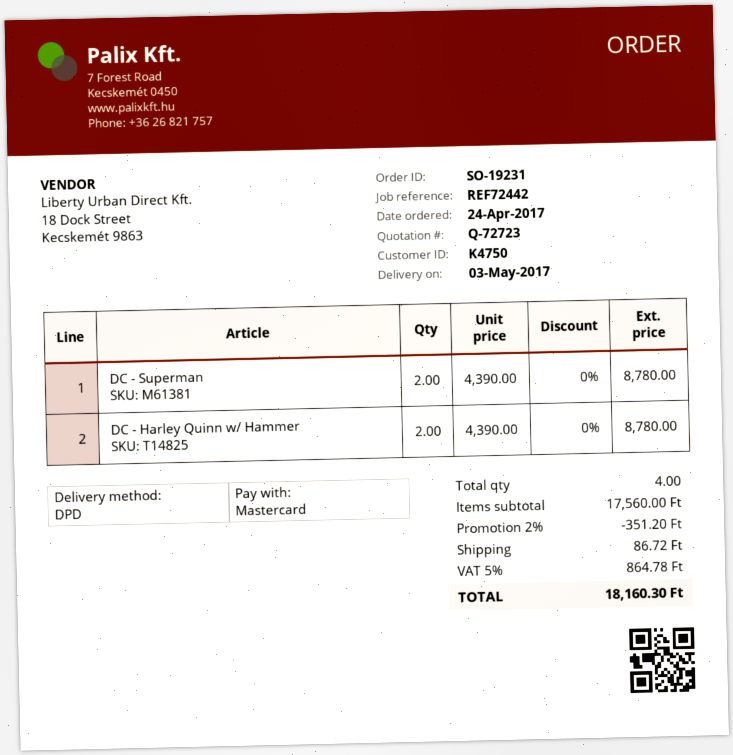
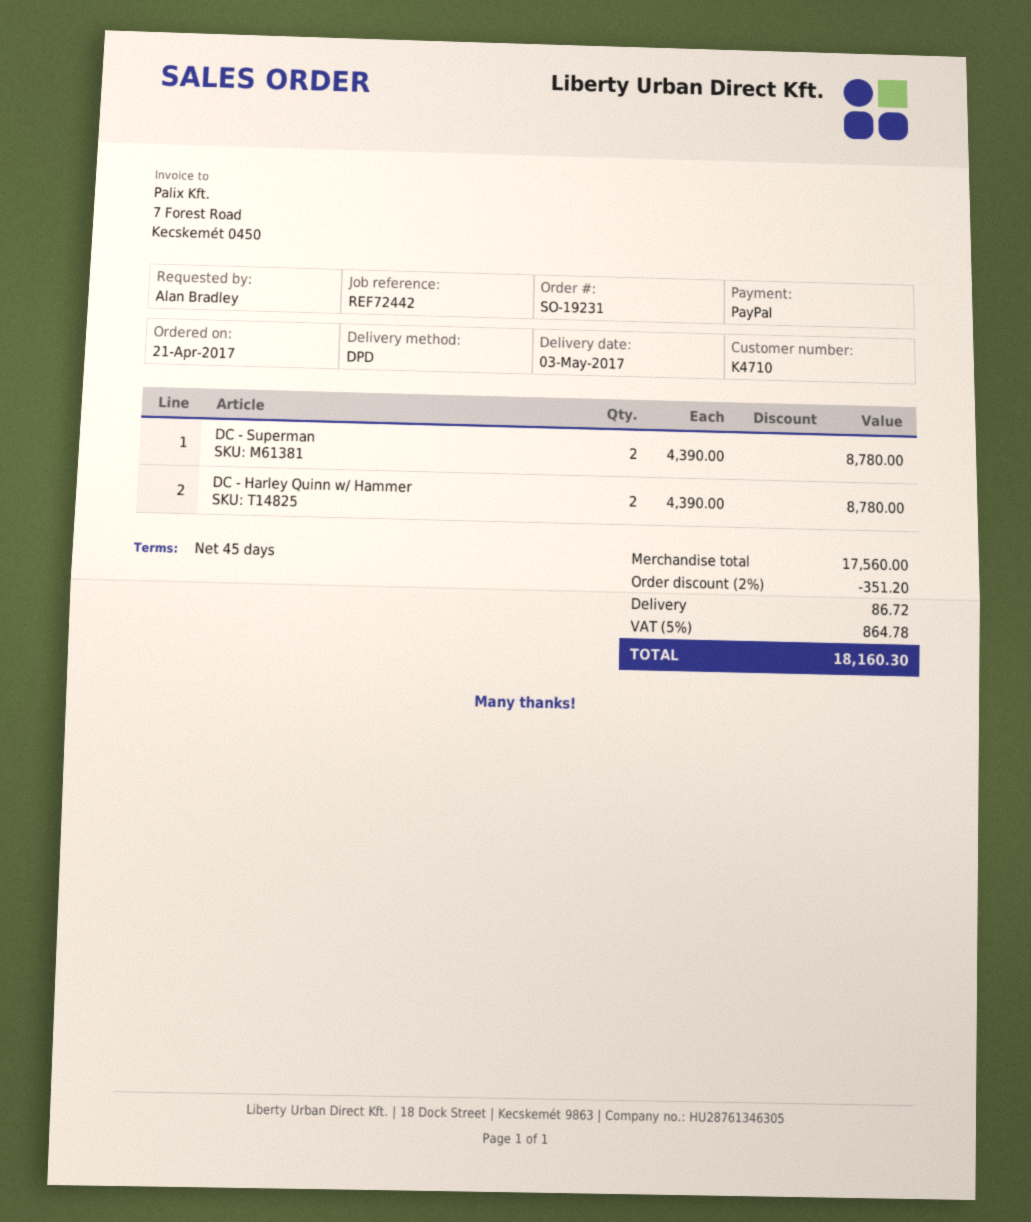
order date: 2017-04-24 -> 2017-04-21
customer number: K4750 -> K4710
payment method: Mastercard -> PayPal

